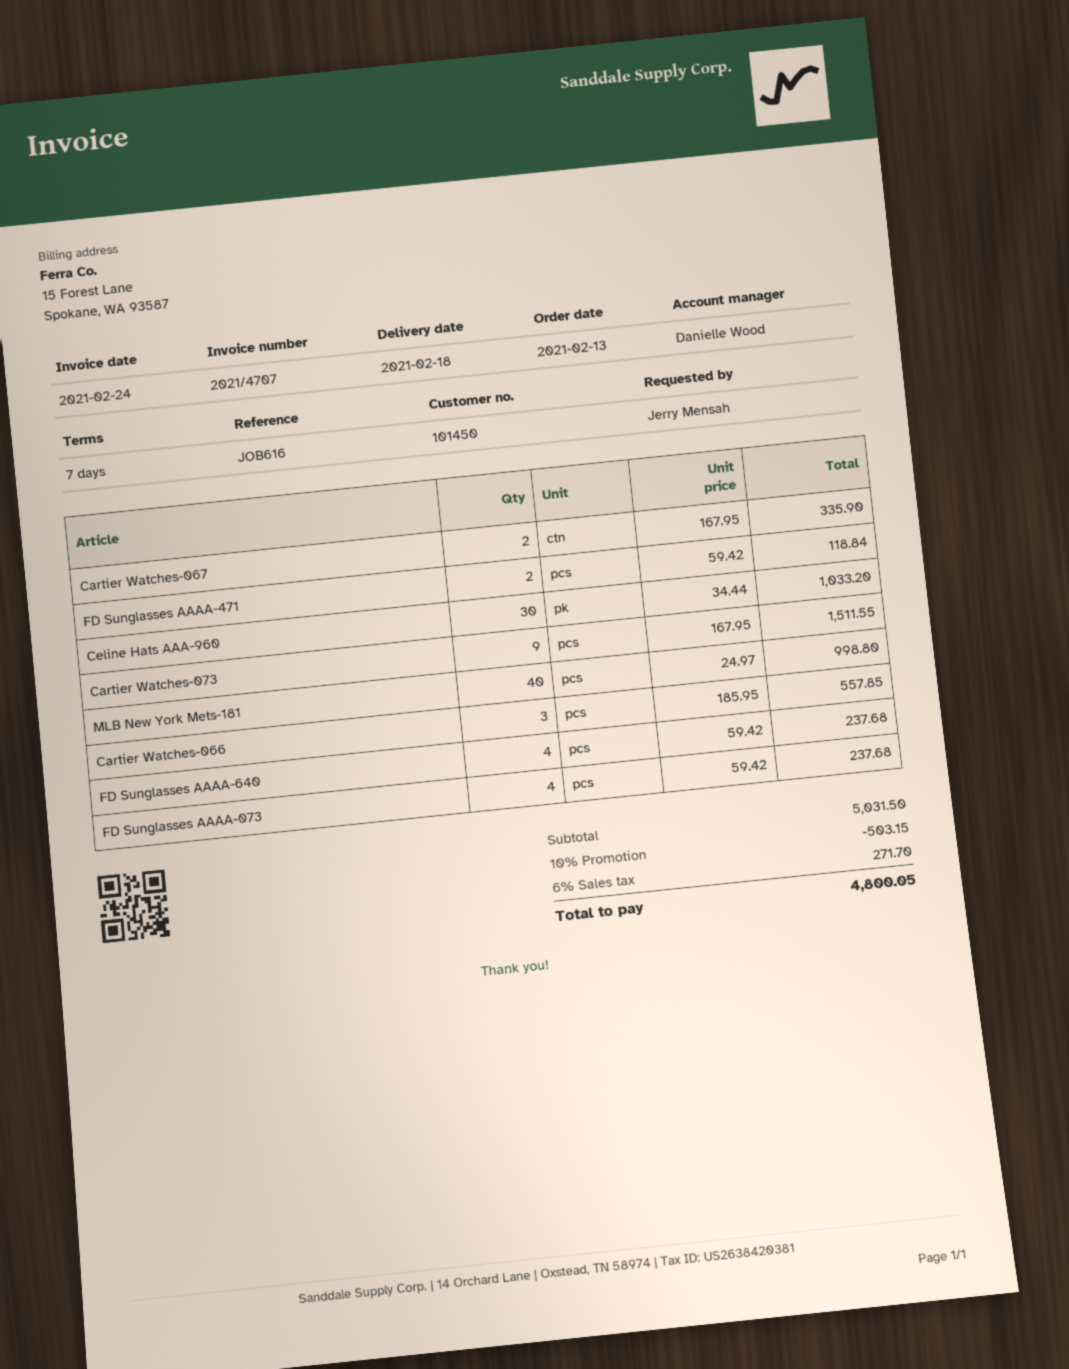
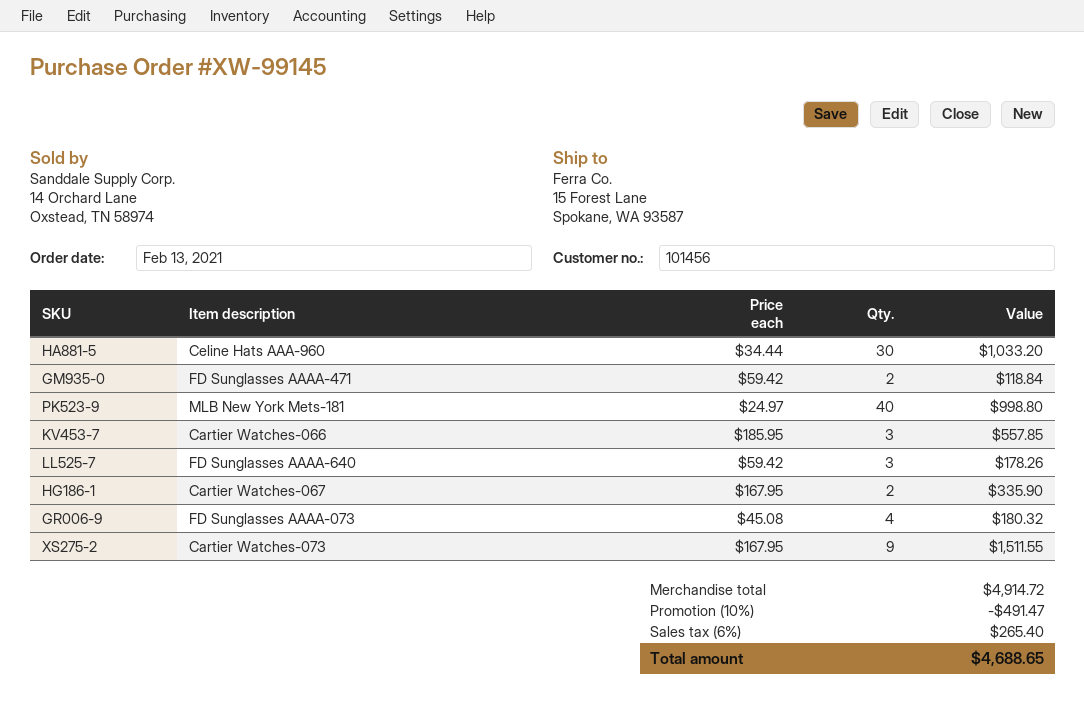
customer number: 101450 -> 101456
FD Sunglasses AAAA-640: 4 x 59.42 = 237.68 -> 3 x 59.42 = 178.26
FD Sunglasses AAAA-073: 4 x 59.42 = 237.68 -> 4 x 45.08 = 180.32
subtotal: 5031.50 -> 4914.72
discount: 10% = 503.15 -> 10% = 491.47
tax: 6% = 271.70 -> 6% = 265.40
total: 4800.05 -> 4688.65

